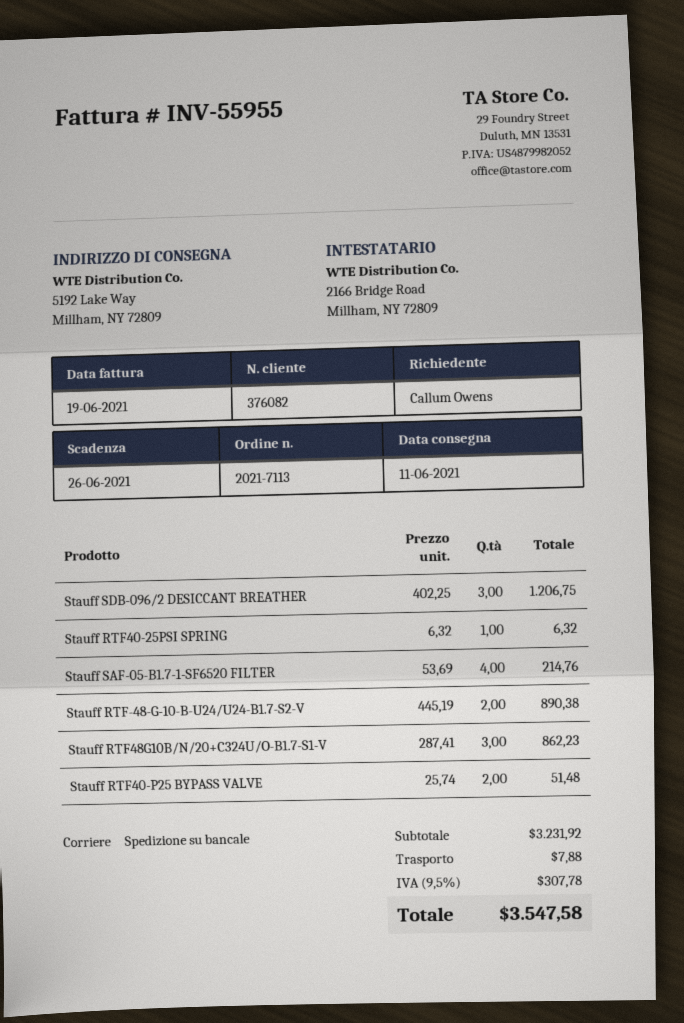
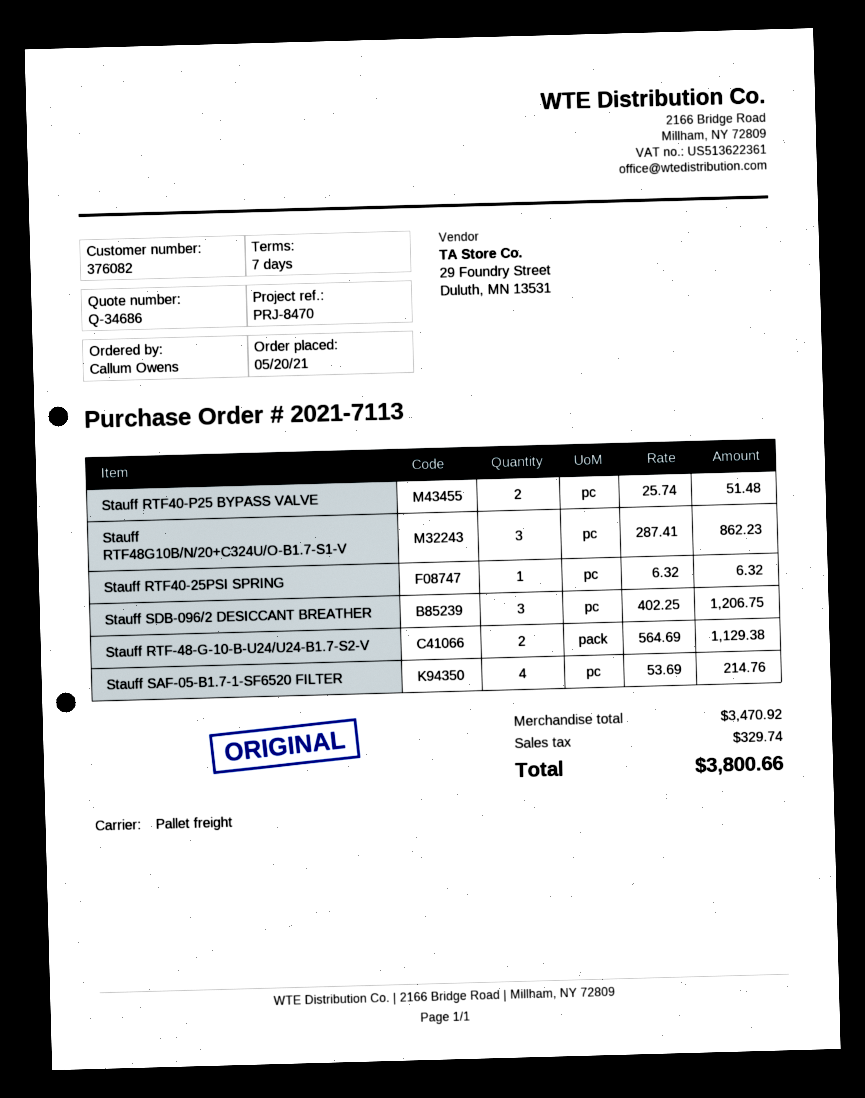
Stauff RTF-48-G-10-B-U24/U24-B1.7-S2-V: 2 x 445.19 = 890.38 -> 2 x 564.69 = 1129.38
subtotal: 3231.92 -> 3470.92
shipping: 7.88 -> none
tax: 307.78 -> 329.74
total: 3547.58 -> 3800.66

